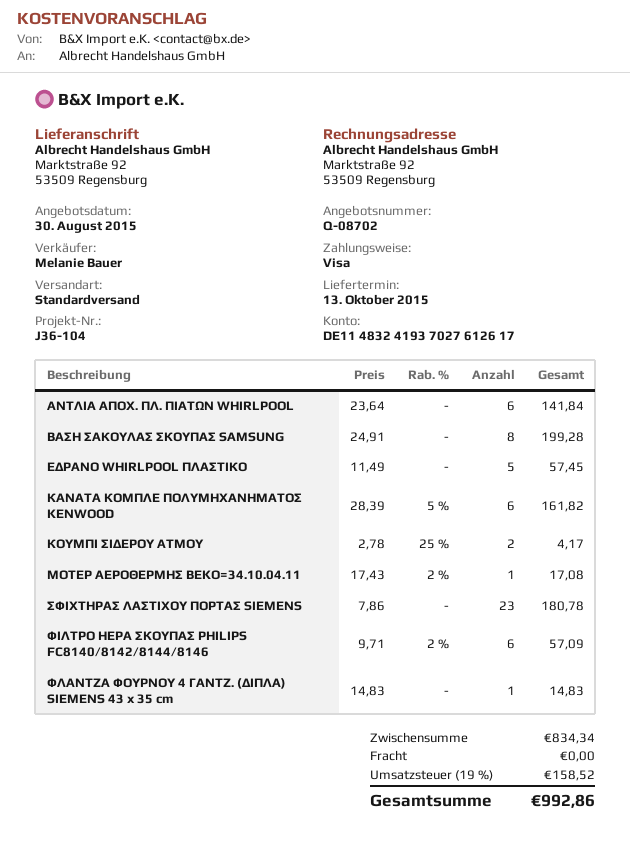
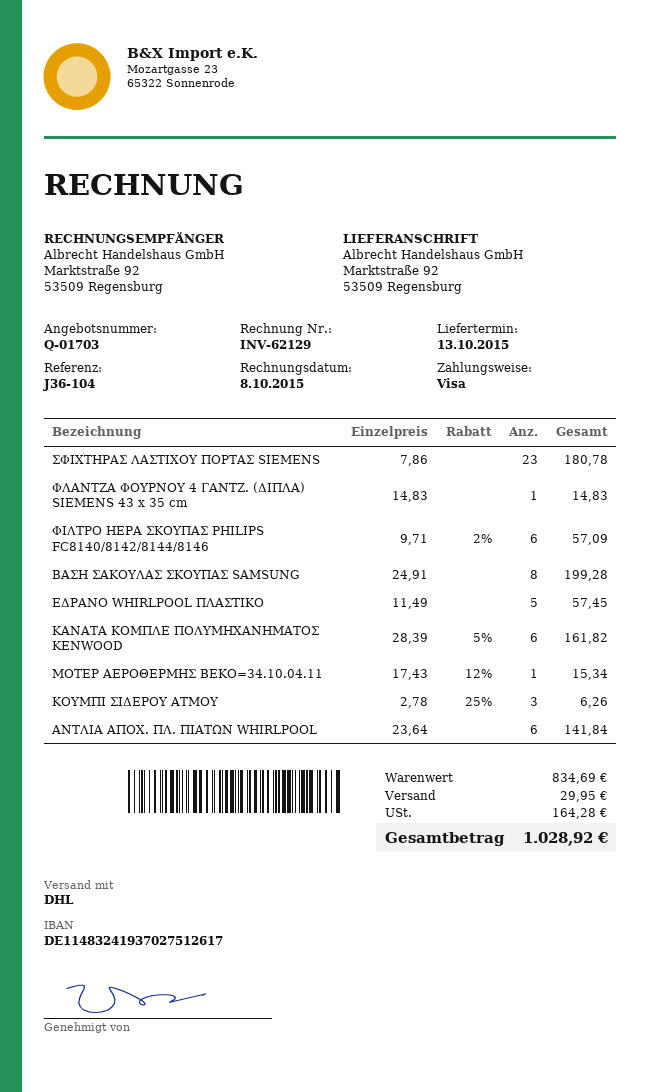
quote number: Q-08702 -> Q-01703
bank account: DE11483241937027612617 -> DE11483241937027512617
shipping method: standard -> DHL
ΚΟΥΜΠΙ ΣΙΔΕΡΟΥ ΑΤΜΟΥ: 2 x 2.78 - 25% = 4.17 -> 3 x 2.78 - 25% = 6.26
ΜΟΤΕΡ ΑΕΡΟΘΕΡΜΗΣ BEKO=34.10.04.11: 1 x 17.43 - 2% = 17.08 -> 1 x 17.43 - 12% = 15.34
subtotal: 834.34 -> 834.69
shipping: 0.00 -> 29.95
tax: 158.52 -> 164.28
total: 992.86 -> 1028.92

